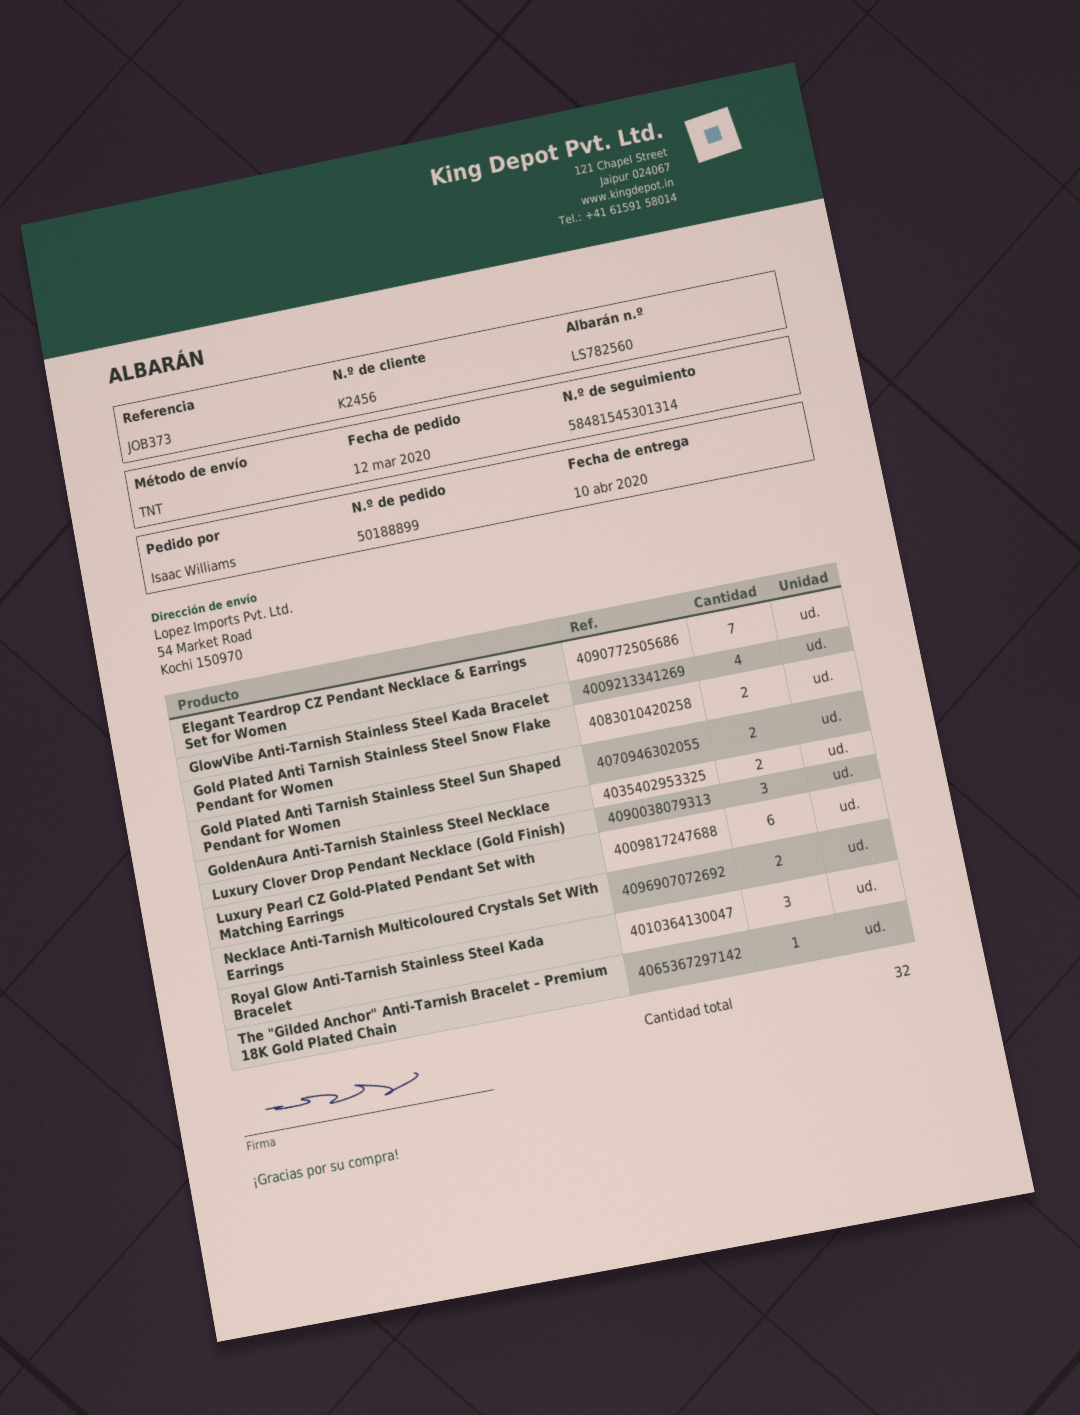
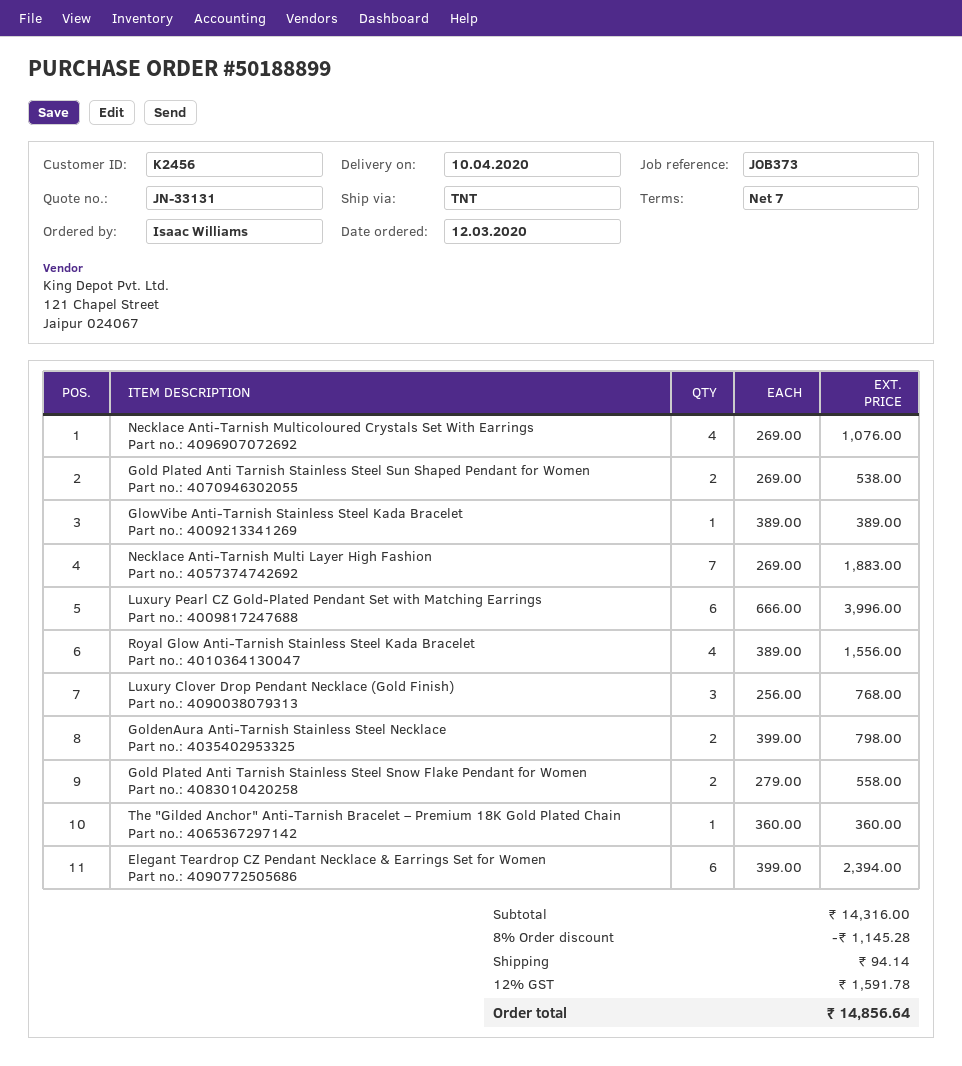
Elegant Teardrop CZ Pendant Necklace & Earrings Set for Women: 7 -> 6
GlowVibe Anti-Tarnish Stainless Steel Kada Bracelet: 4 -> 1
Necklace Anti-Tarnish Multicoloured Crystals Set With Earrings: 2 -> 4
Royal Glow Anti-Tarnish Stainless Steel Kada Bracelet: 3 -> 4
Necklace Anti-Tarnish Multi Layer High Fashion: none -> 7

